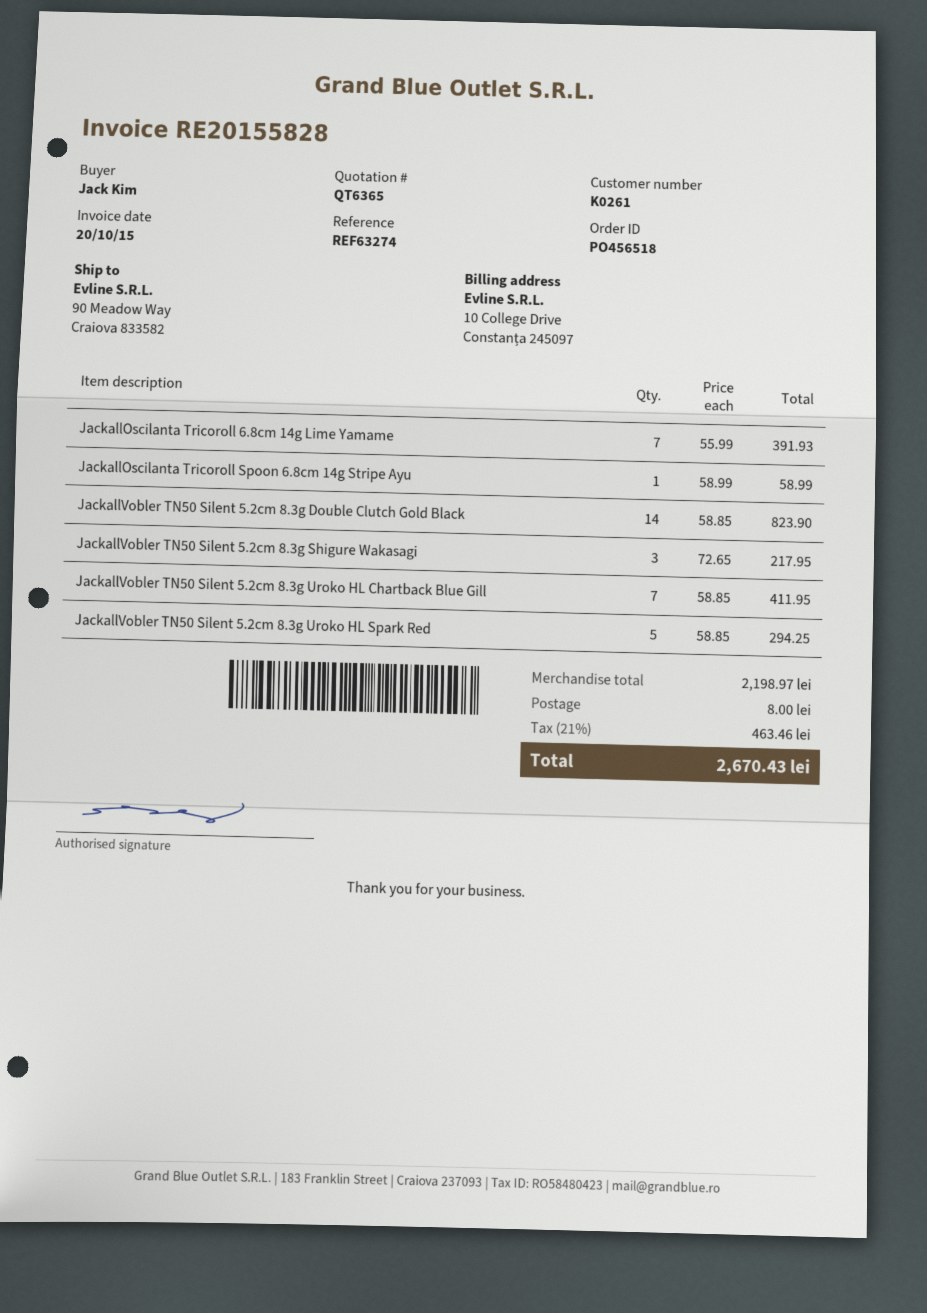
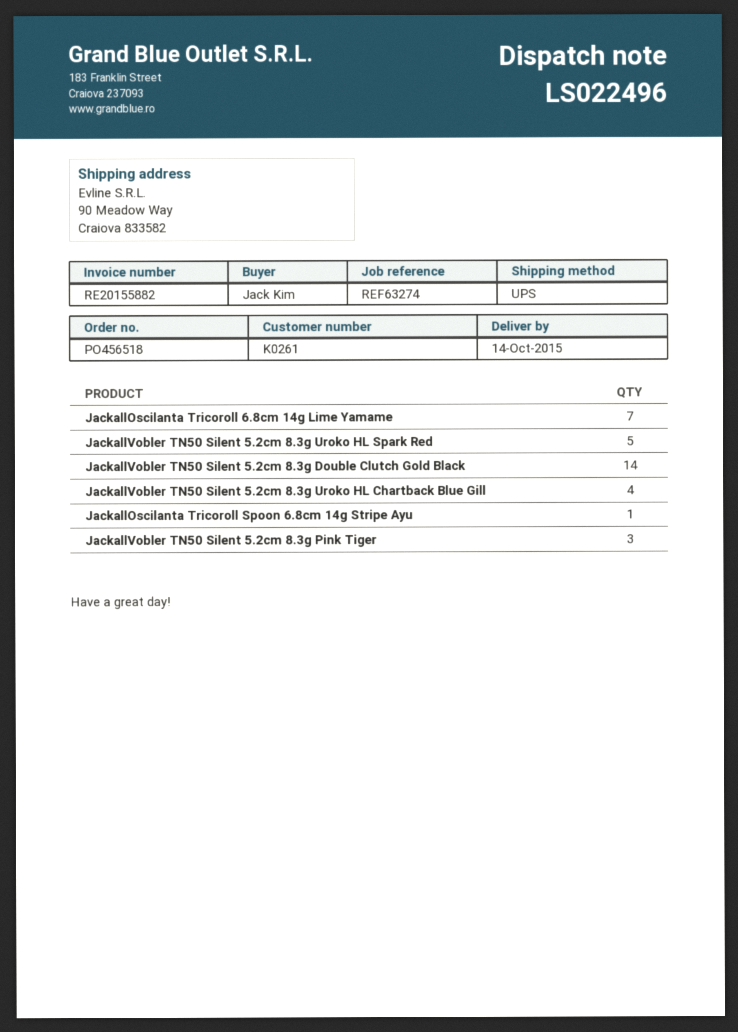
invoice number: RE20155828 -> RE20155882
JackallVobler TN50 Silent 5.2cm 8.3g Shigure Wakasagi: 3 -> none
JackallVobler TN50 Silent 5.2cm 8.3g Uroko HL Chartback Blue Gill: 7 -> 4
JackallVobler TN50 Silent 5.2cm 8.3g Pink Tiger: none -> 3

